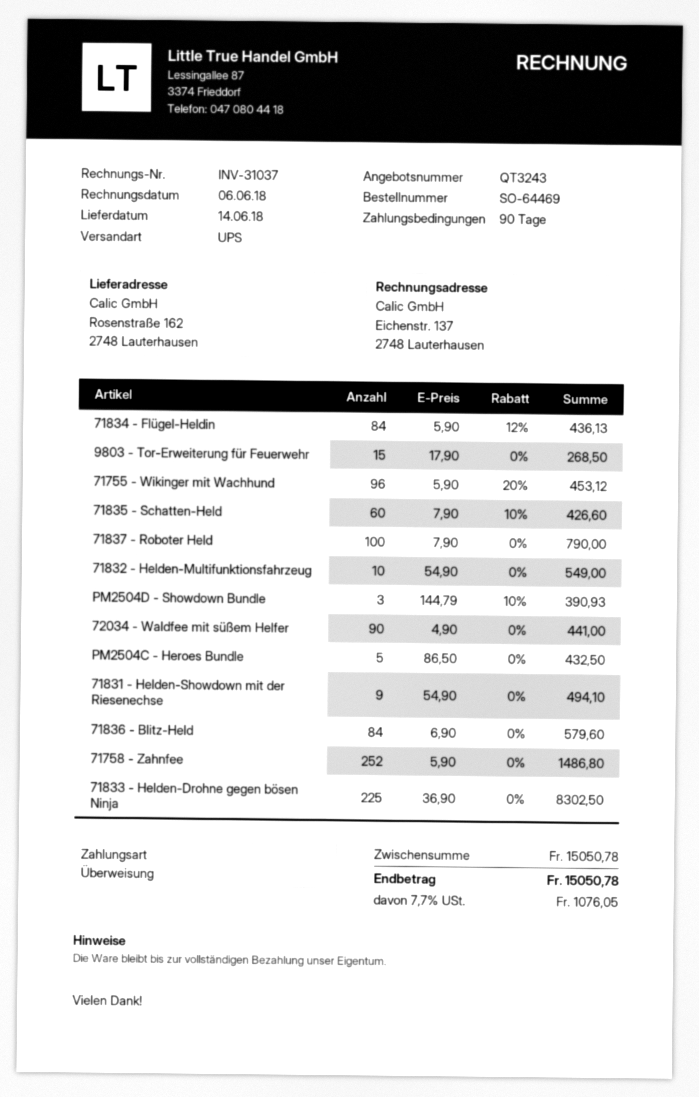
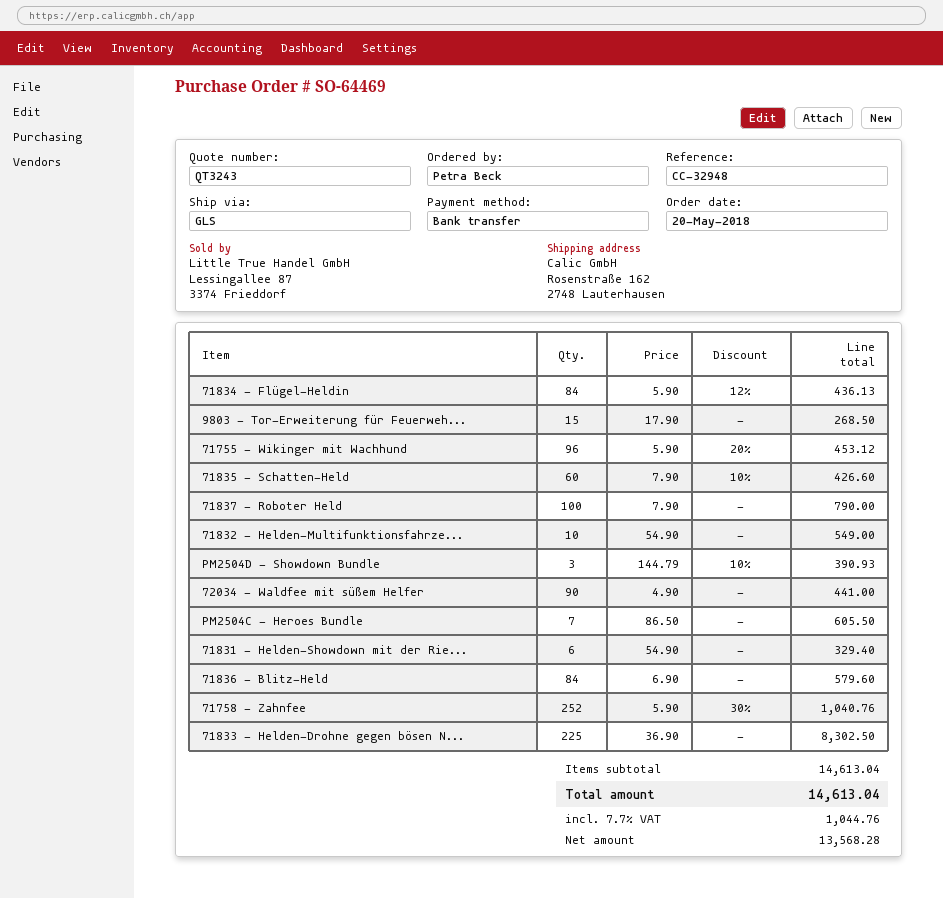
shipping method: UPS -> GLS
PM2504C - Heroes Bundle: 5 x 86.50 = 432.50 -> 7 x 86.50 = 605.50
71831 - Helden-Showdown mit der Riesenechse: 9 x 54.90 = 494.10 -> 6 x 54.90 = 329.40
71758 - Zahnfee: 252 x 5.90 = 1486.80 -> 252 x 5.90 - 30% = 1040.76
subtotal: 15050.78 -> 14613.04
tax: 7.7% = 1076.05 -> 7.7% = 1044.76
total: 15050.78 -> 14613.04

